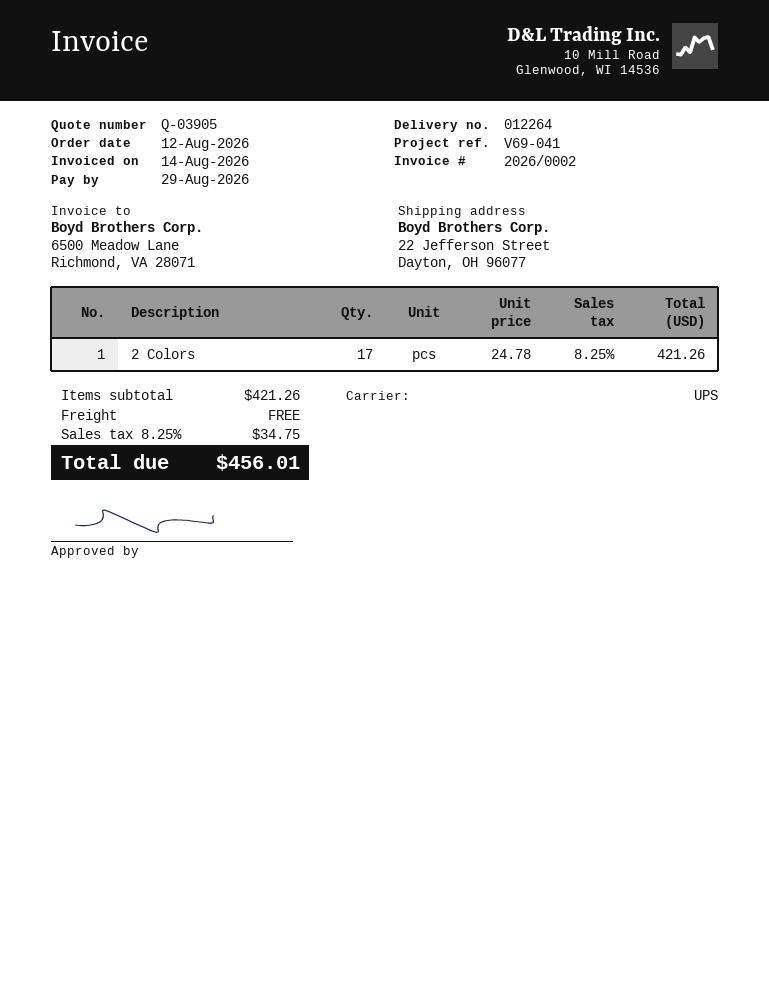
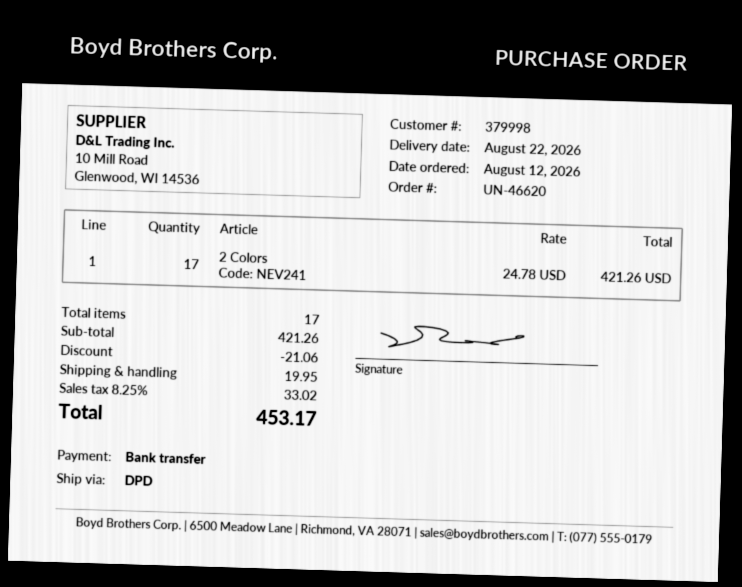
shipping method: UPS -> DPD
discount: none -> 21.06
shipping: 0.00 -> 19.95
tax: 8.25% = 34.75 -> 8.25% = 33.02
total: 456.01 -> 453.17

